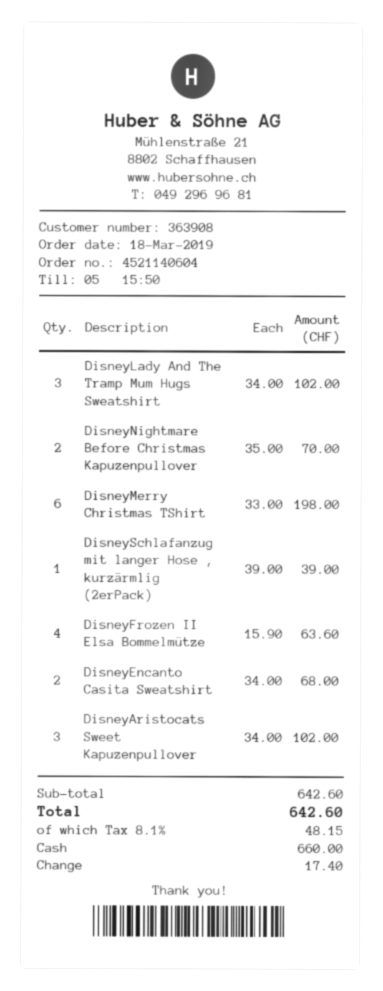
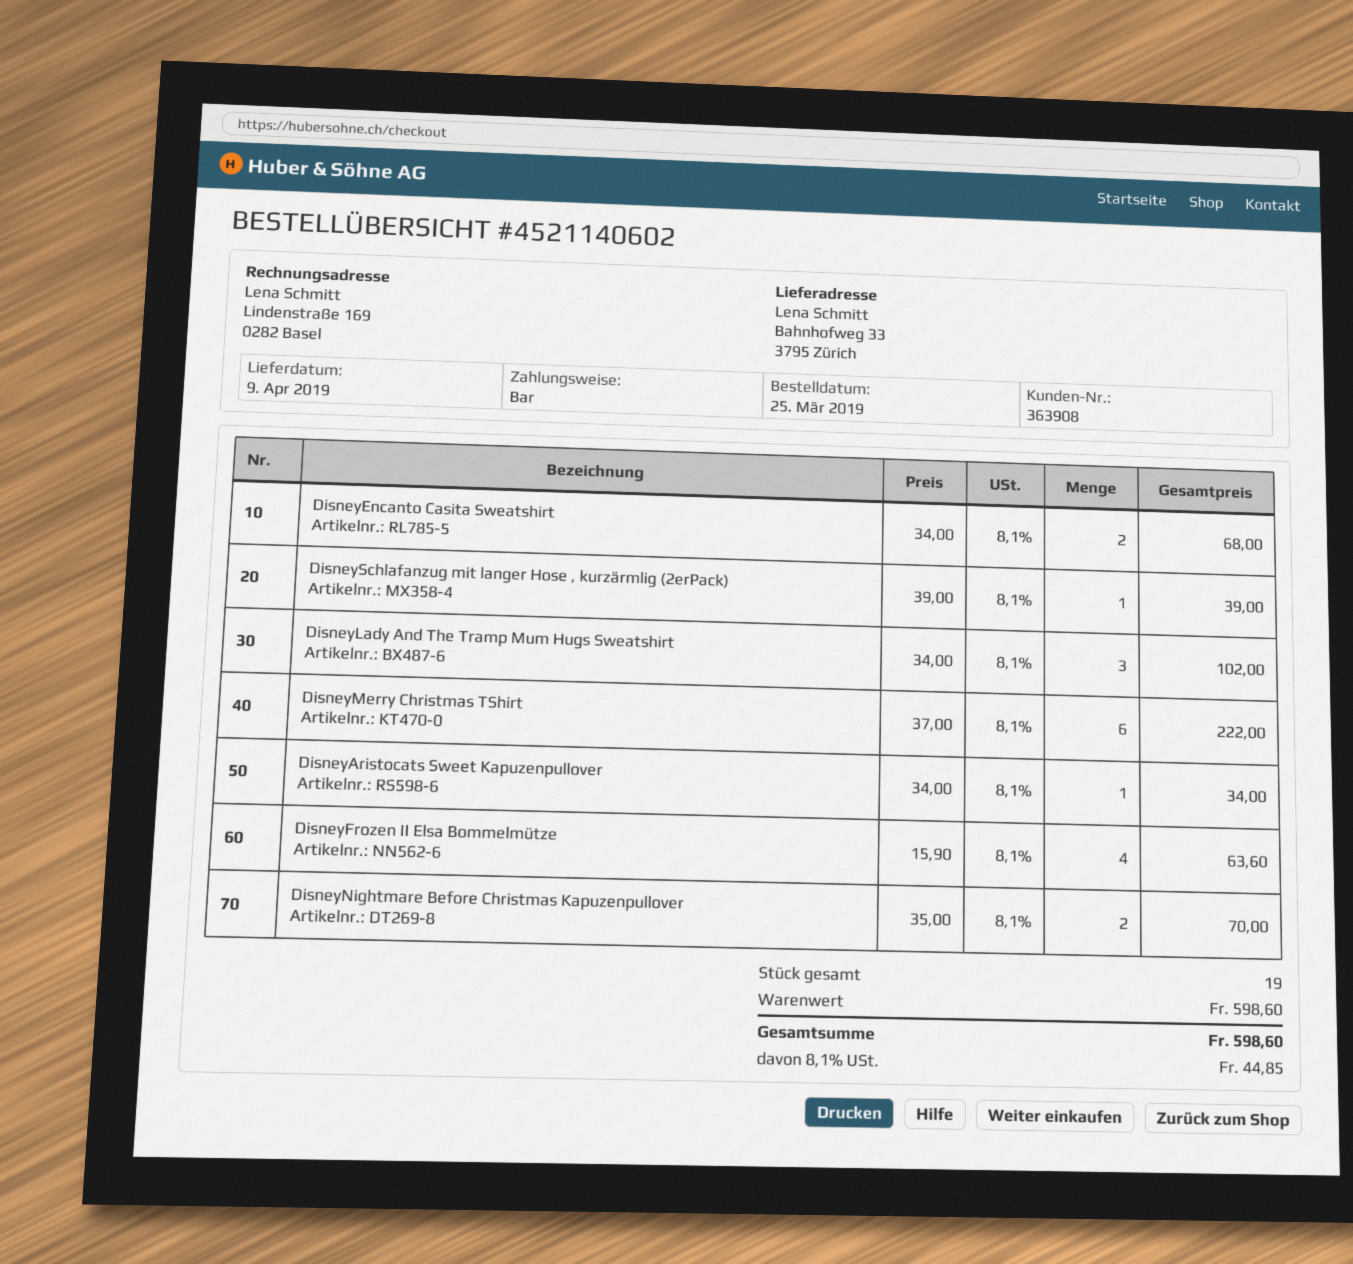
order number: 4521140604 -> 4521140602
order date: 2019-03-18 -> 2019-03-25
DisneyMerry Christmas TShirt: 6 x 33.00 = 198.00 -> 6 x 37.00 = 222.00
DisneyAristocats Sweet Kapuzenpullover: 3 x 34.00 = 102.00 -> 1 x 34.00 = 34.00
subtotal: 642.60 -> 598.60
tax: 8.1% = 48.15 -> 8.1% = 44.85
total: 642.60 -> 598.60

